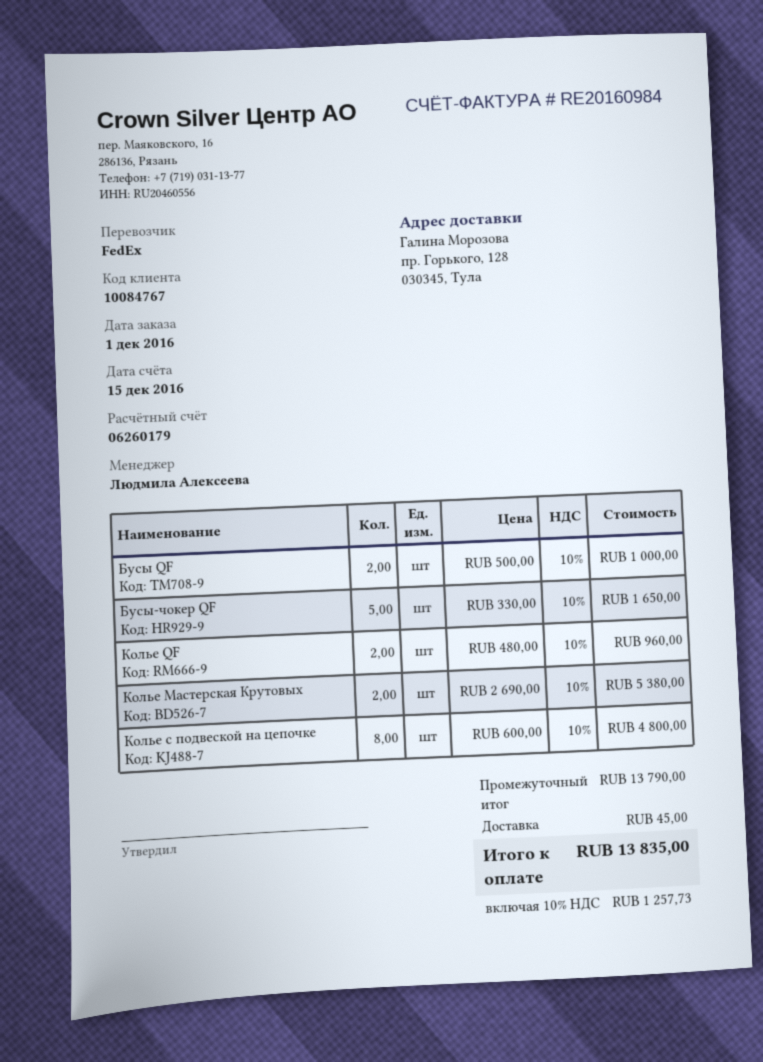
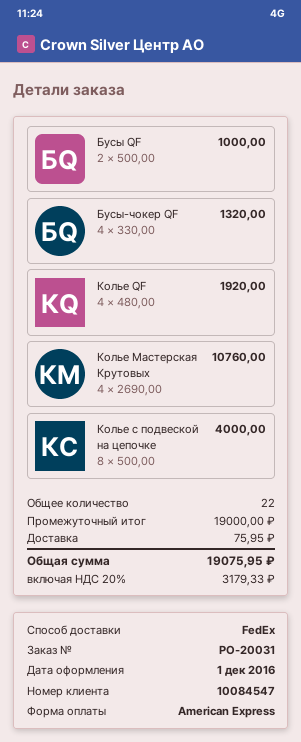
customer number: 10084767 -> 10084547
Бусы-чокер QF: 5 x 330.00 = 1650.00 -> 4 x 330.00 = 1320.00
Колье QF: 2 x 480.00 = 960.00 -> 4 x 480.00 = 1920.00
Колье Мастерская Крутовых: 2 x 2690.00 = 5380.00 -> 4 x 2690.00 = 10760.00
Колье с подвеской на цепочке: 8 x 600.00 = 4800.00 -> 8 x 500.00 = 4000.00
subtotal: 13790.00 -> 19000.00
shipping: 45.00 -> 75.95
tax: 10% = 1257.73 -> 20% = 3179.33
total: 13835.00 -> 19075.95

